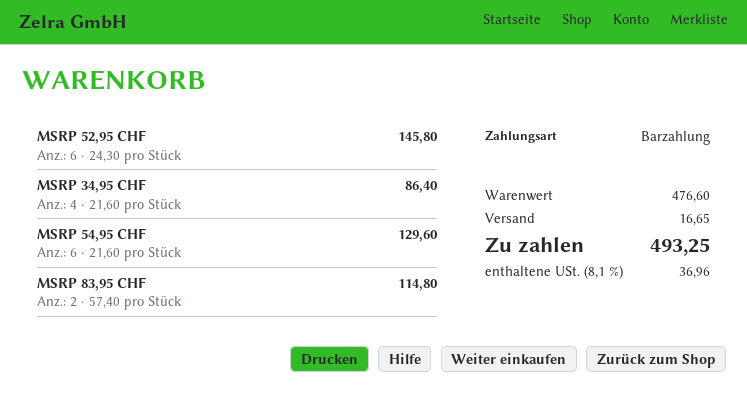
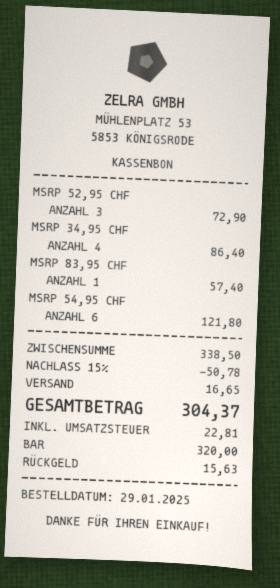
MSRP 52,95 CHF: 6 for 145.80 -> 3 for 72.90
MSRP 54,95 CHF: 6 for 129.60 -> 6 for 121.80
MSRP 83,95 CHF: 2 for 114.80 -> 1 for 57.40
subtotal: 476.60 -> 338.50
discount: none -> 15% = 50.78
tax: 36.96 -> 22.81
total: 493.25 -> 304.37

